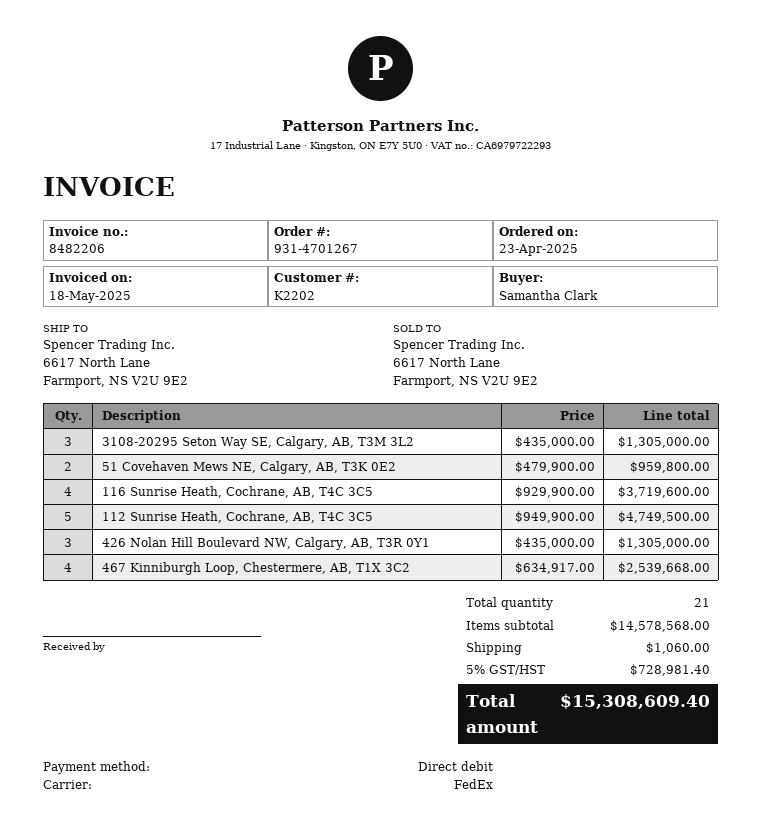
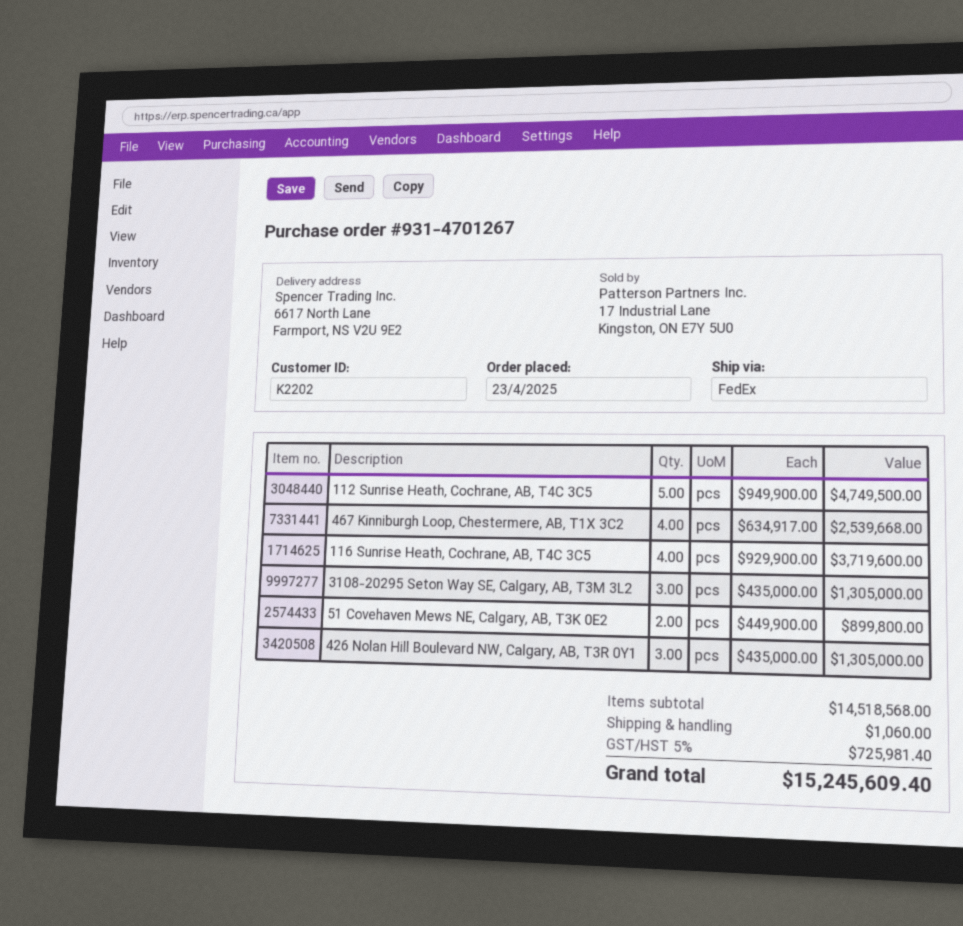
51 Covehaven Mews NE, Calgary, AB, T3K 0E2: 2 x 479900.00 = 959800.00 -> 2 x 449900.00 = 899800.00
subtotal: 14578568.00 -> 14518568.00
tax: 5% = 728981.40 -> 5% = 725981.40
total: 15308609.40 -> 15245609.40

